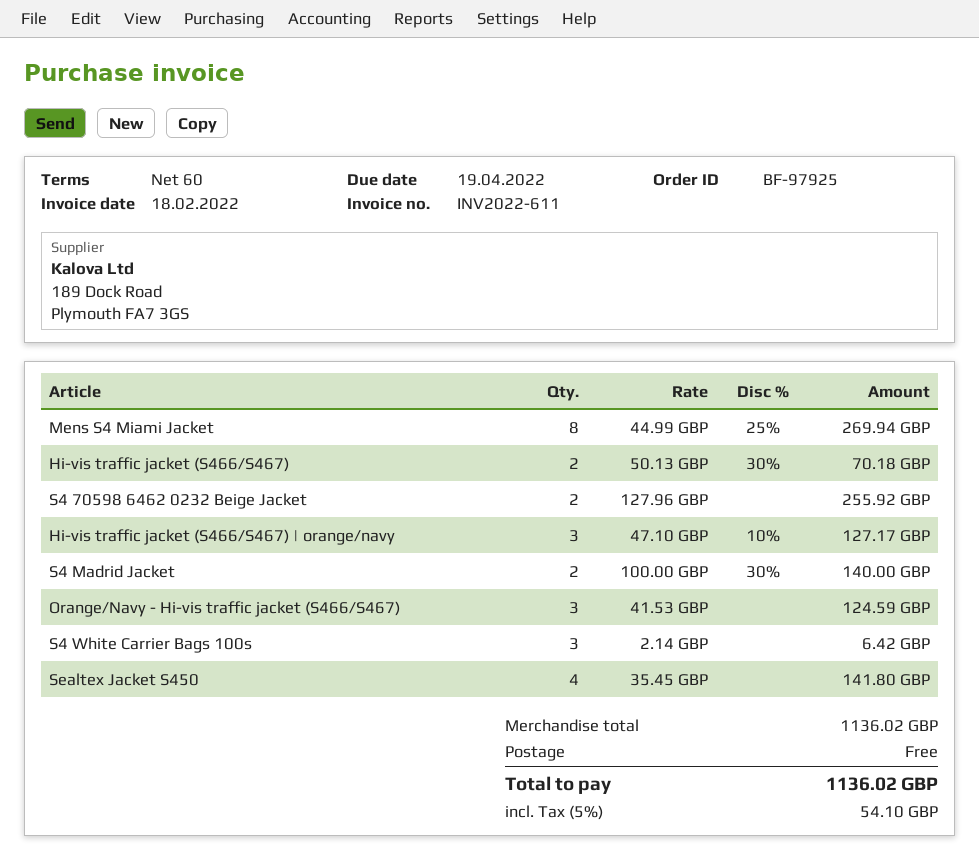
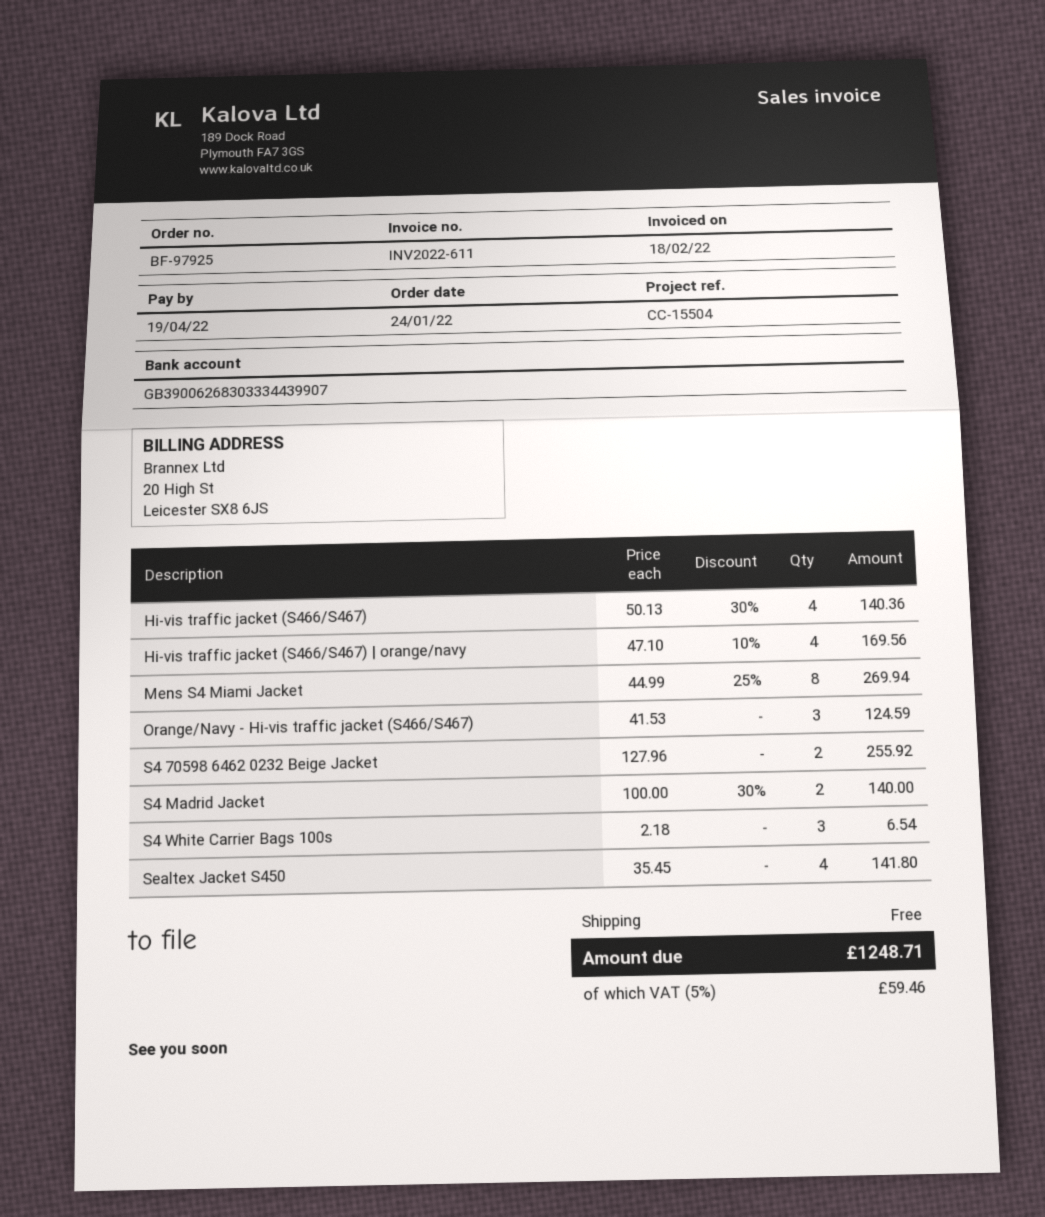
Hi-vis traffic jacket (S466/S467): 2 x 50.13 - 30% = 70.18 -> 4 x 50.13 - 30% = 140.36
Hi-vis traffic jacket (S466/S467) | orange/navy: 3 x 47.10 - 10% = 127.17 -> 4 x 47.10 - 10% = 169.56
S4 White Carrier Bags 100s: 3 x 2.14 = 6.42 -> 3 x 2.18 = 6.54
tax: 5% = 54.10 -> 5% = 59.46
total: 1136.02 -> 1248.71

